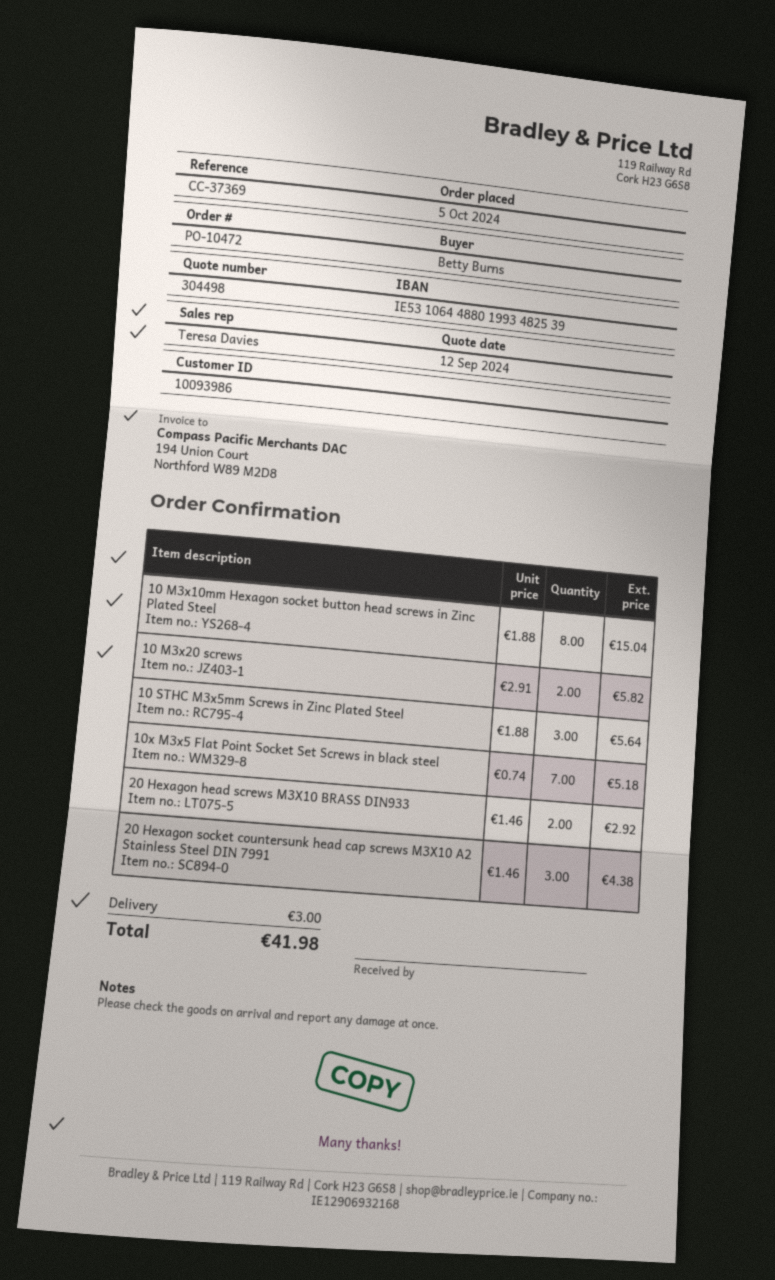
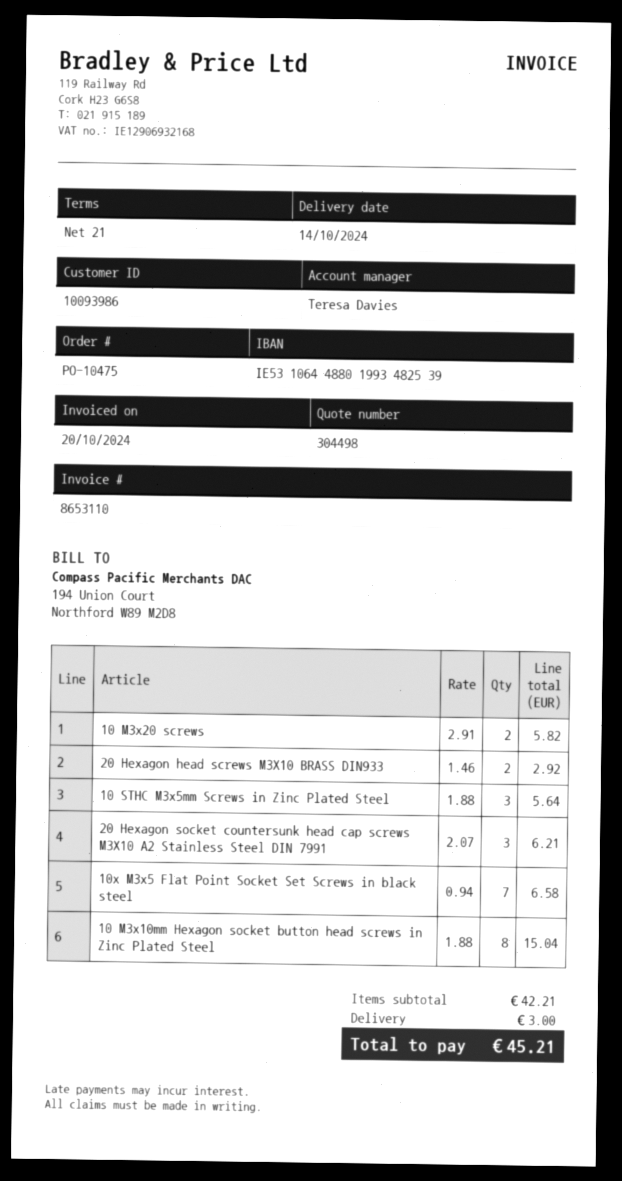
order number: PO-10472 -> PO-10475
10x M3x5 Flat Point Socket Set Screws in black steel: 7 x 0.74 = 5.18 -> 7 x 0.94 = 6.58
20 Hexagon socket countersunk head cap screws M3X10 A2 Stainless Steel DIN 7991: 3 x 1.46 = 4.38 -> 3 x 2.07 = 6.21
total: 41.98 -> 45.21

